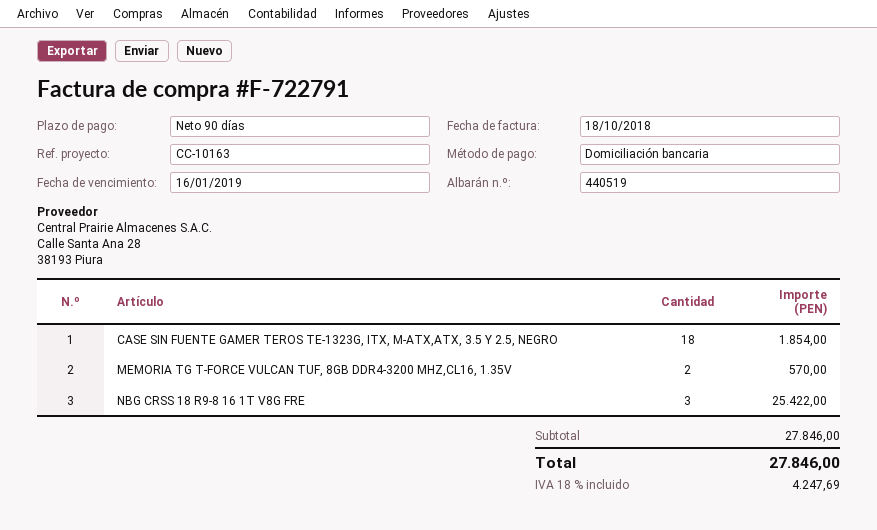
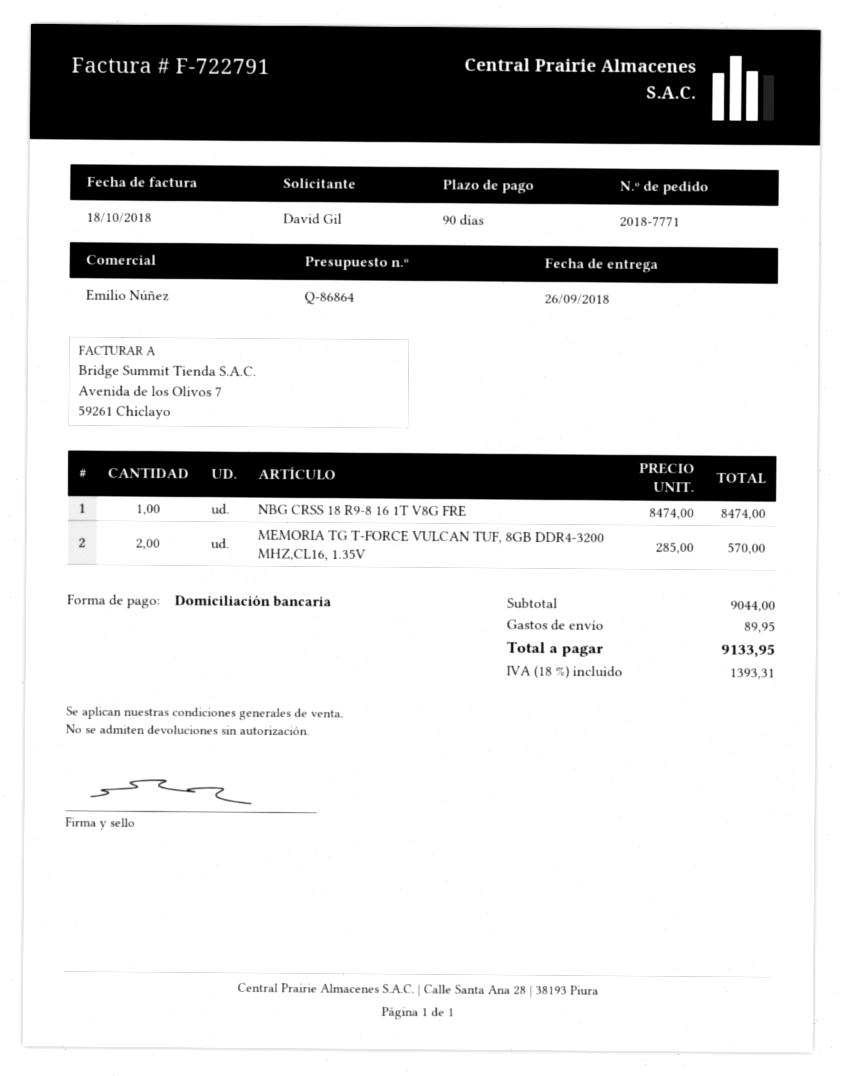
CASE SIN FUENTE GAMER TEROS TE-1323G, ITX, M-ATX,ATX, 3.5 Y 2.5, NEGRO: 18 for 1854.00 -> none
NBG CRSS 18 R9-8 16 1T V8G FRE: 3 for 25422.00 -> 1 for 8474.00
subtotal: 27846.00 -> 9044.00
shipping: none -> 89.95
tax: 18% = 4247.69 -> 18% = 1393.31
total: 27846.00 -> 9133.95

